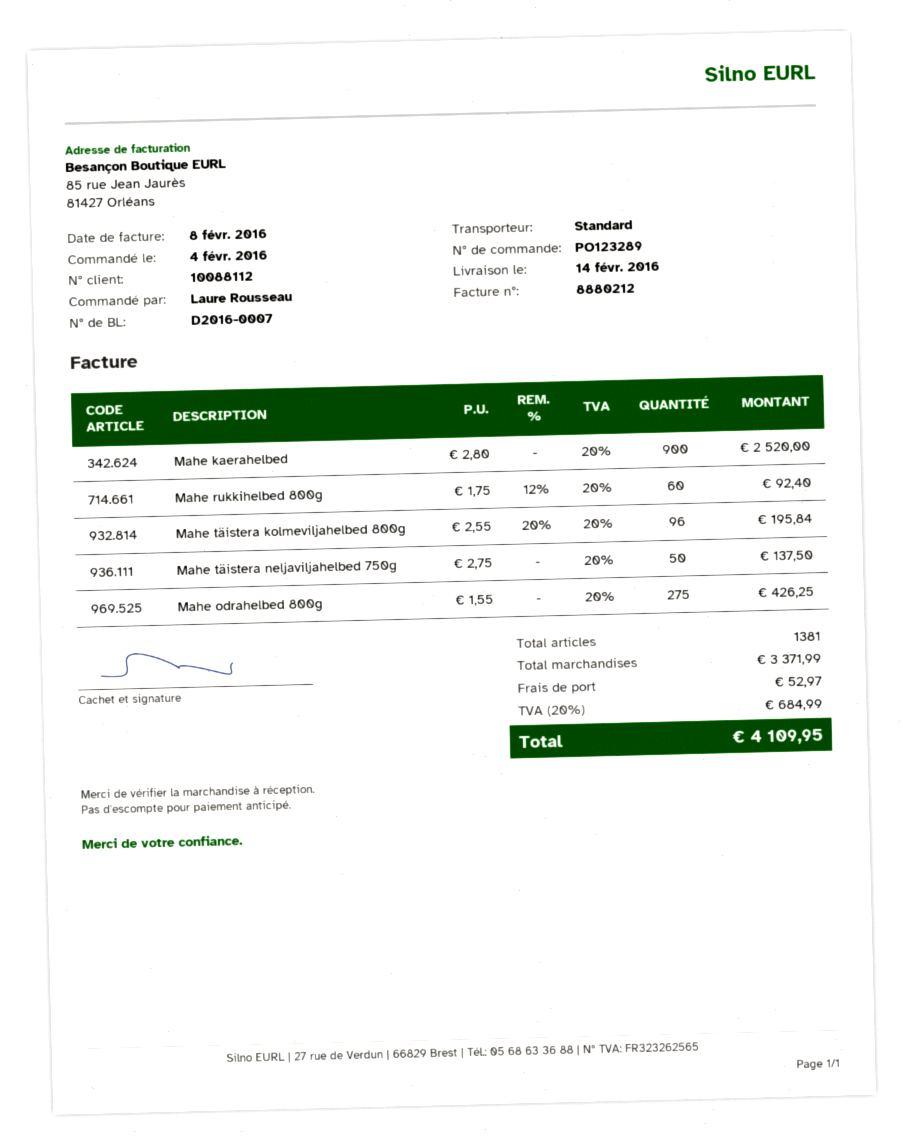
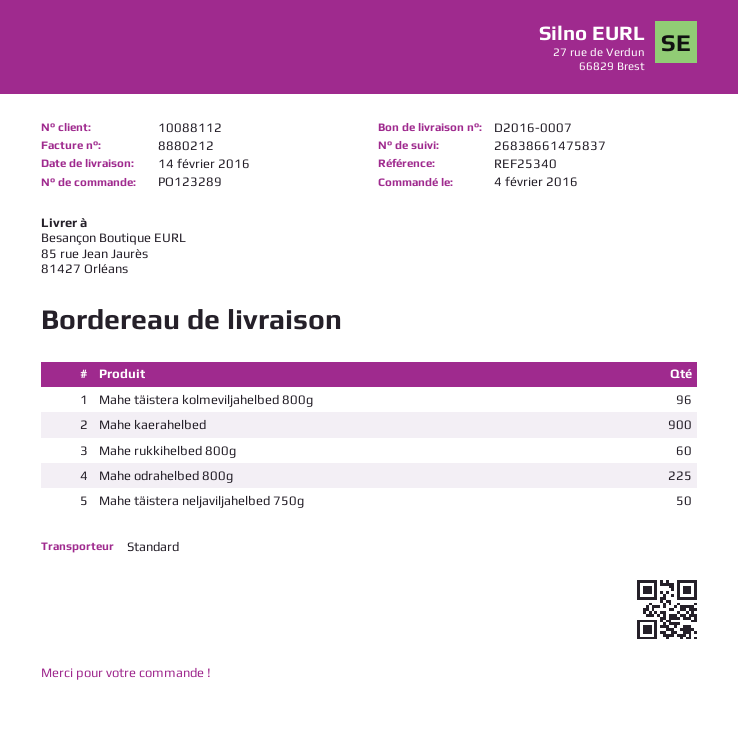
Mahe odrahelbed 800g: 275 -> 225

